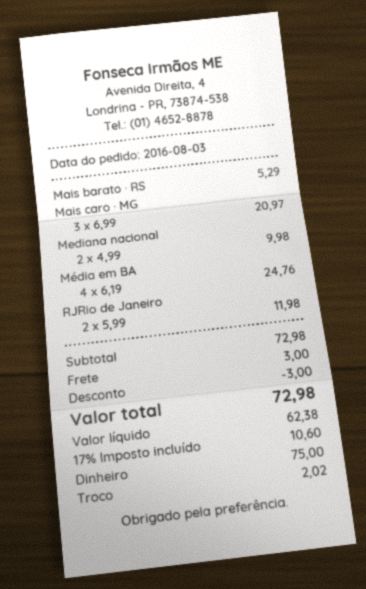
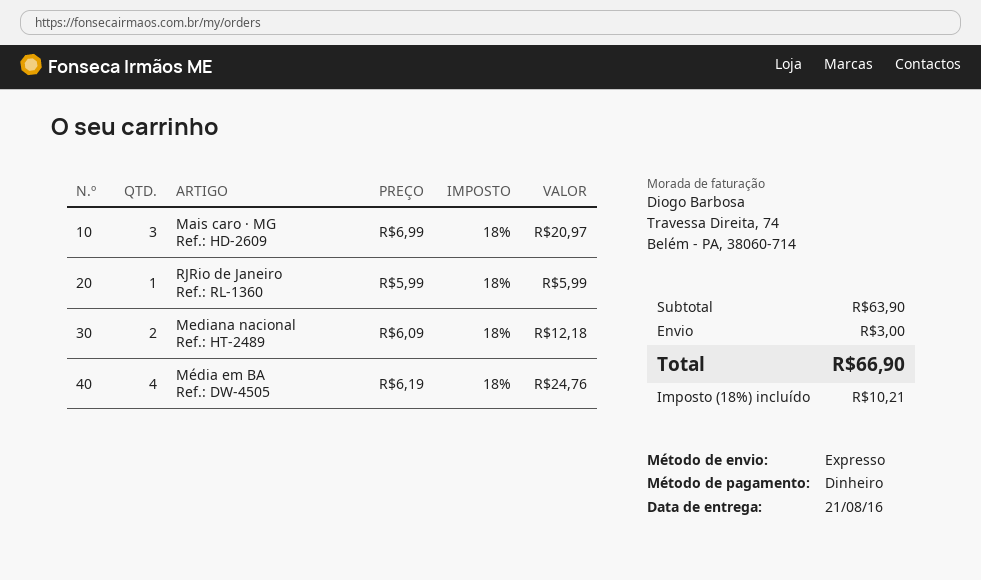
Mais barato · RS: 1 x 5.29 = 5.29 -> none
Mediana nacional: 2 x 4.99 = 9.98 -> 2 x 6.09 = 12.18
RJRio de Janeiro: 2 x 5.99 = 11.98 -> 1 x 5.99 = 5.99
subtotal: 72.98 -> 63.90
discount: 3.00 -> none
tax: 17% = 10.60 -> 18% = 10.21
total: 72.98 -> 66.90

